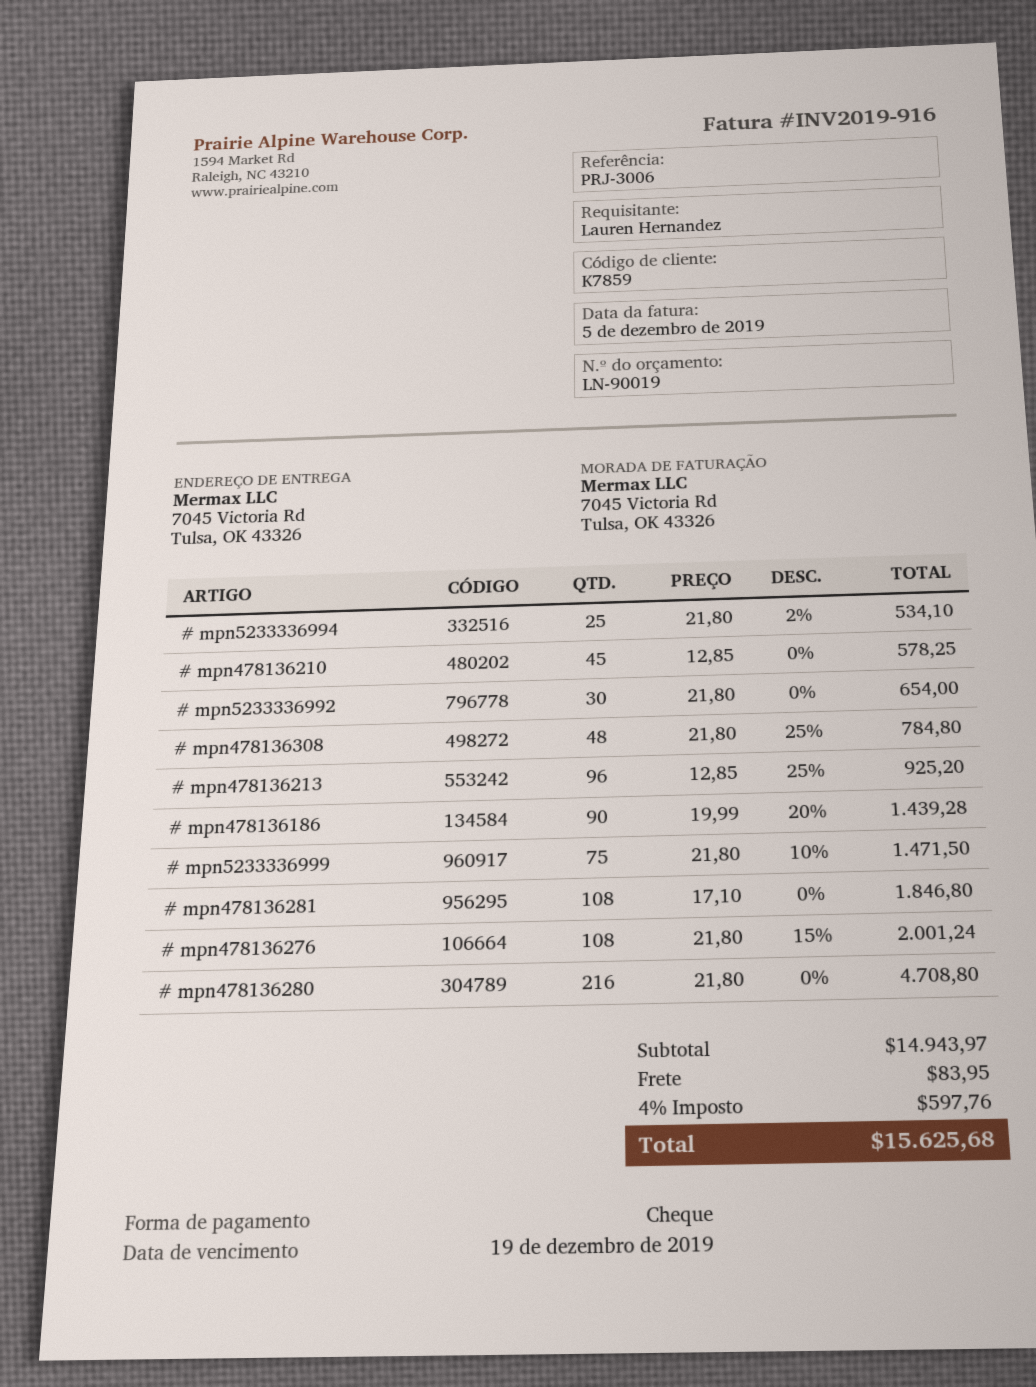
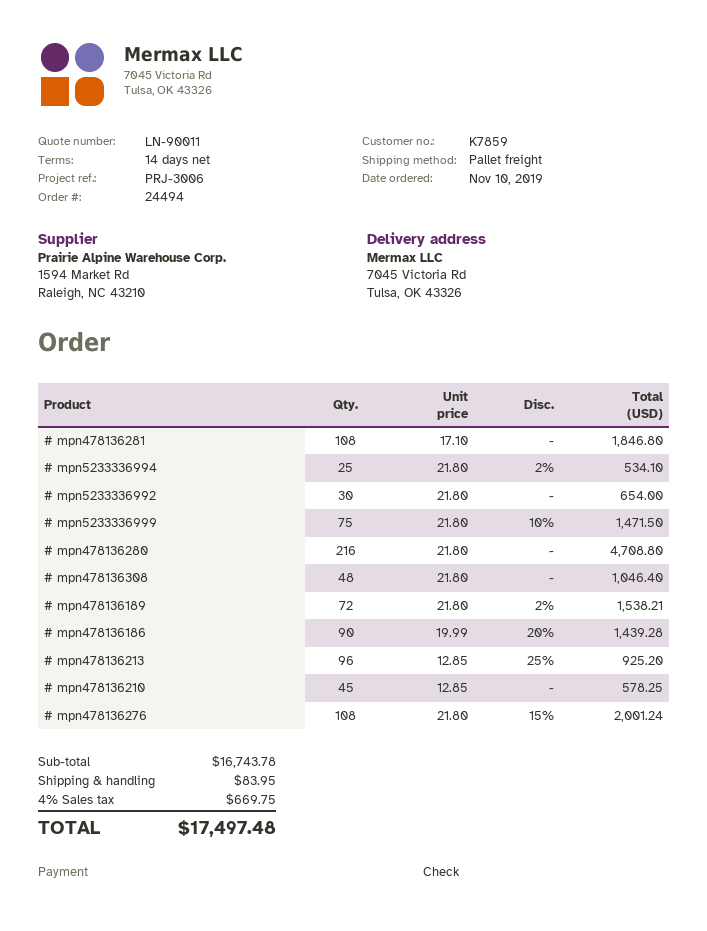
quote number: LN-90019 -> LN-90011
# mpn478136308: 48 x 21.80 - 25% = 784.80 -> 48 x 21.80 = 1046.40
# mpn478136189: none -> 72 x 21.80 - 2% = 1538.21
subtotal: 14943.97 -> 16743.78
tax: 4% = 597.76 -> 4% = 669.75
total: 15625.68 -> 17497.48

